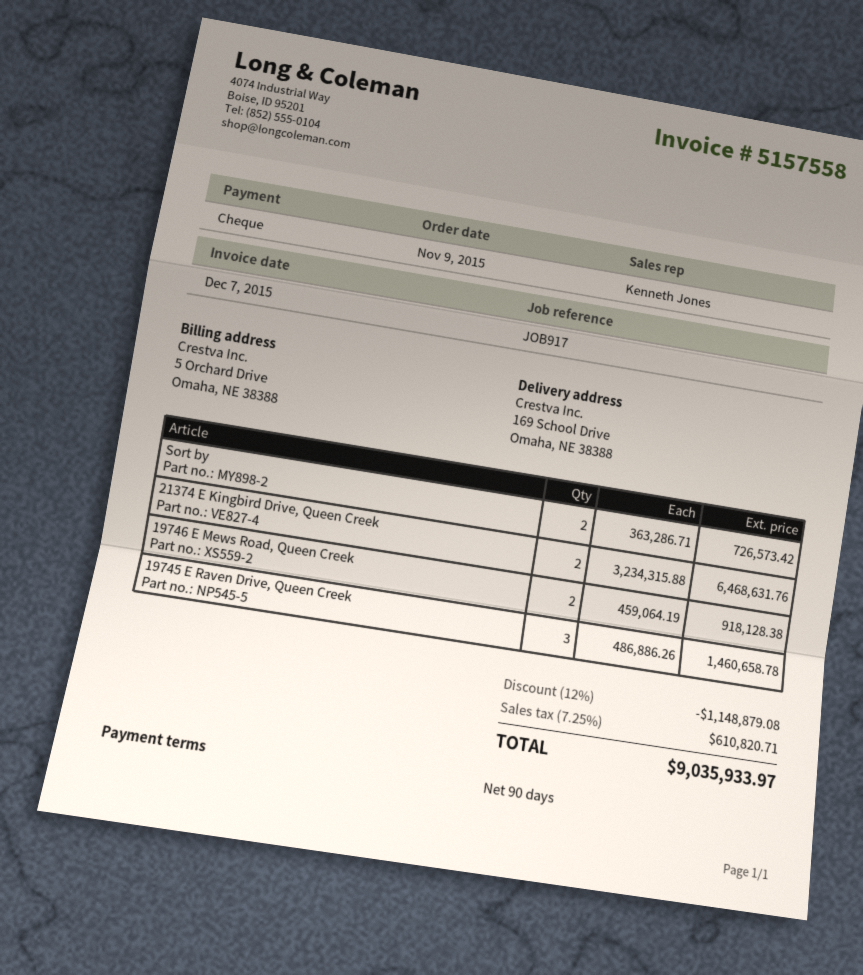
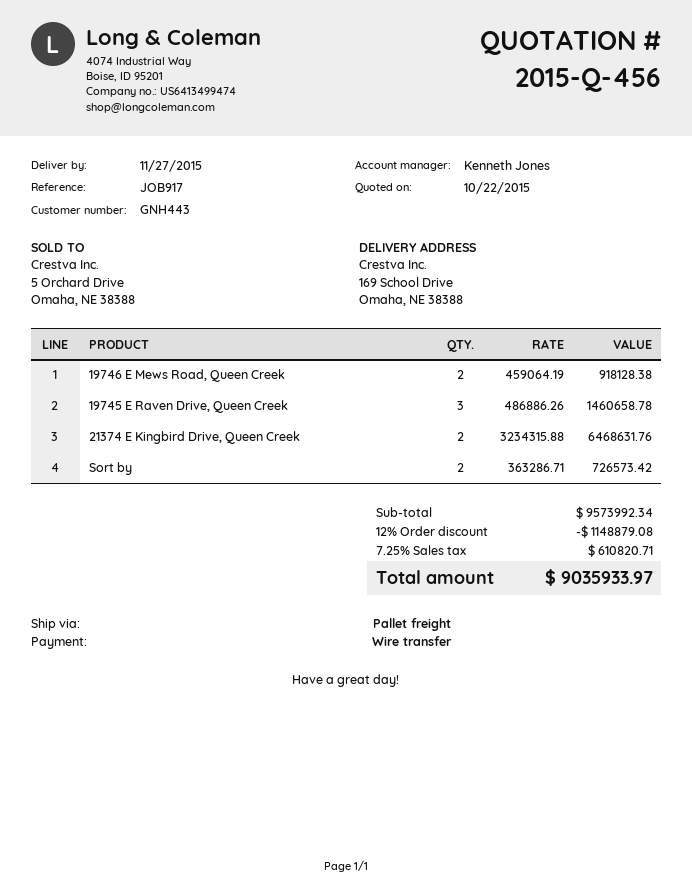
payment method: cheque -> bank transfer

